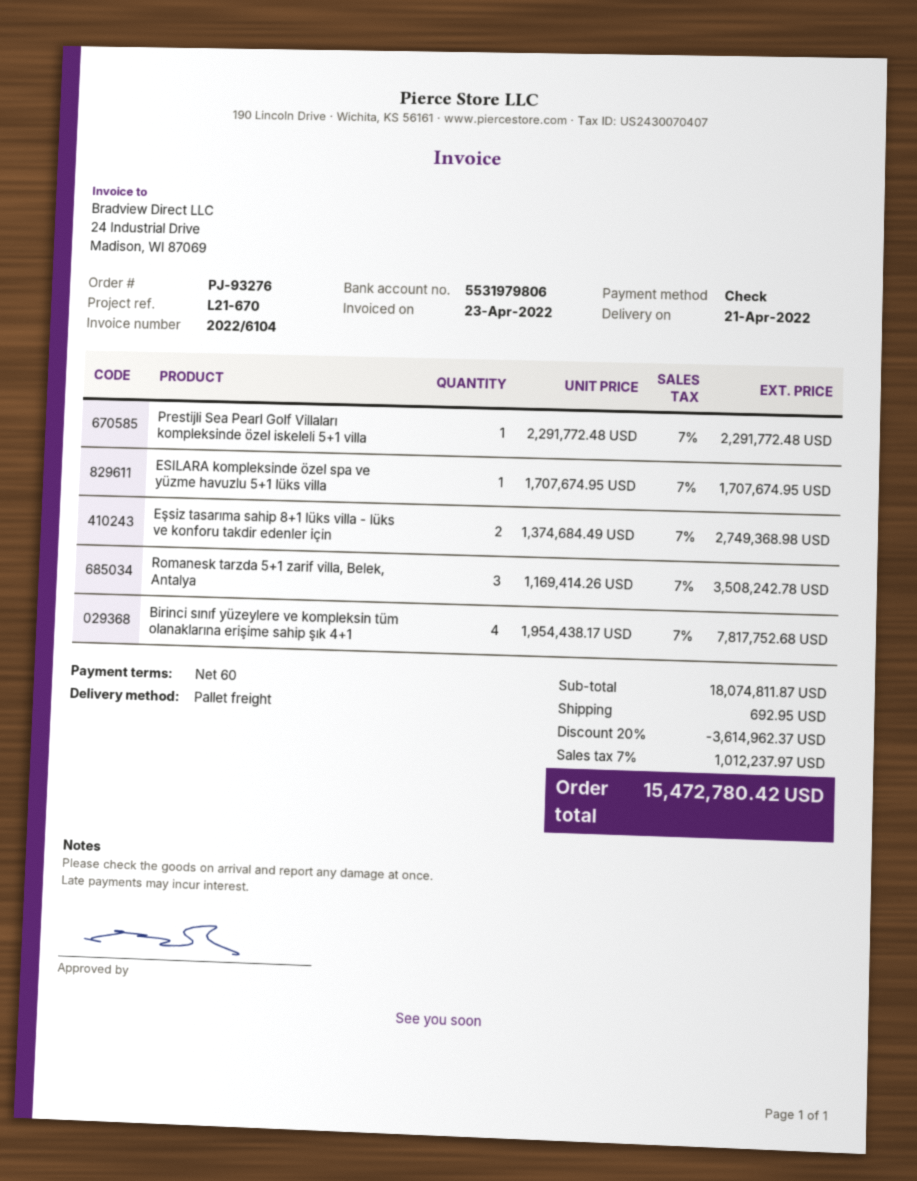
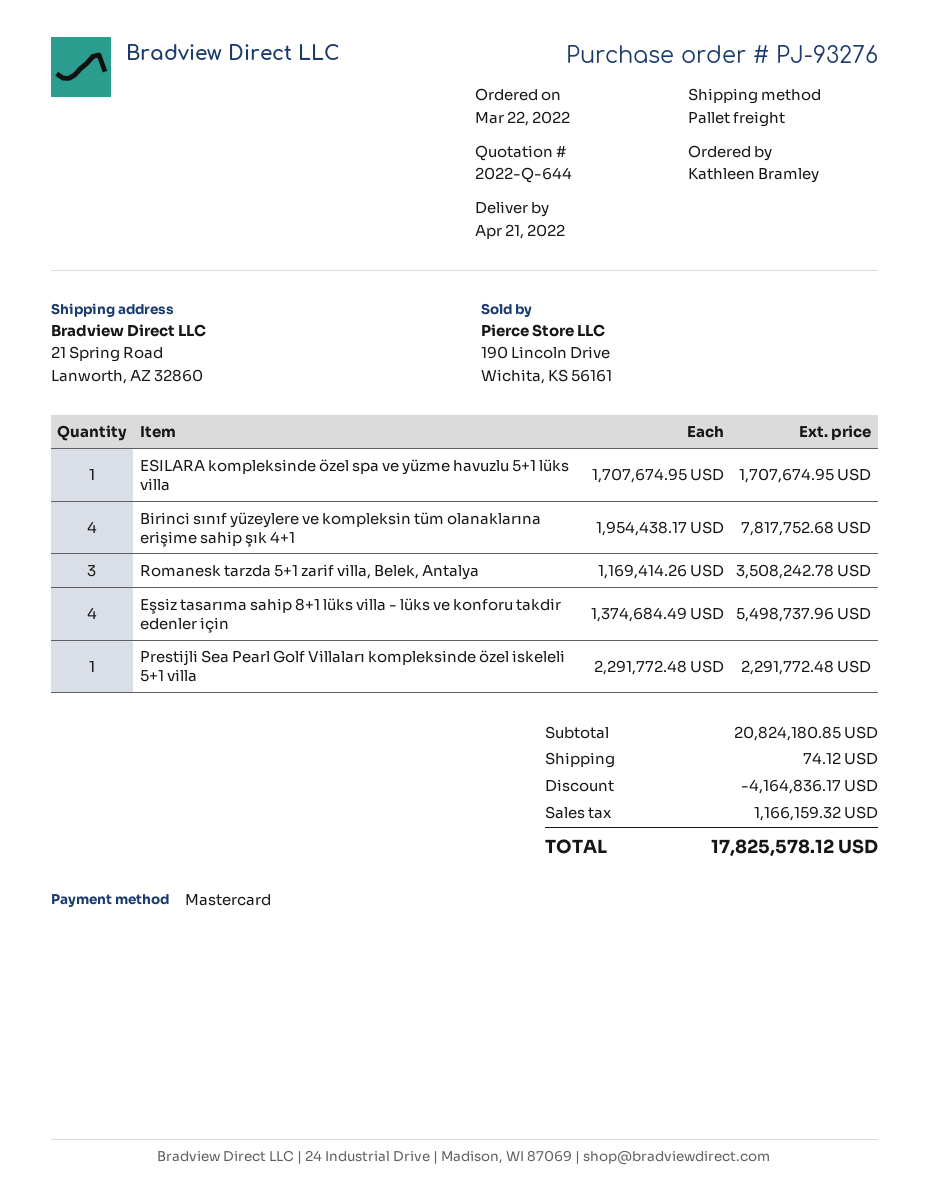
payment method: cheque -> Mastercard
Eşsiz tasarıma sahip 8+1 lüks villa - lüks ve konforu takdir edenler için: 2 x 1374684.49 = 2749368.98 -> 4 x 1374684.49 = 5498737.96
subtotal: 18074811.87 -> 20824180.85
discount: 3614962.37 -> 4164836.17
shipping: 692.95 -> 74.12
tax: 1012237.97 -> 1166159.32
total: 15472780.42 -> 17825578.12

